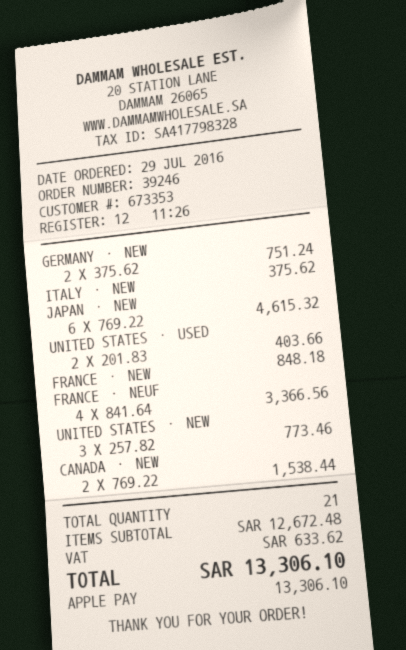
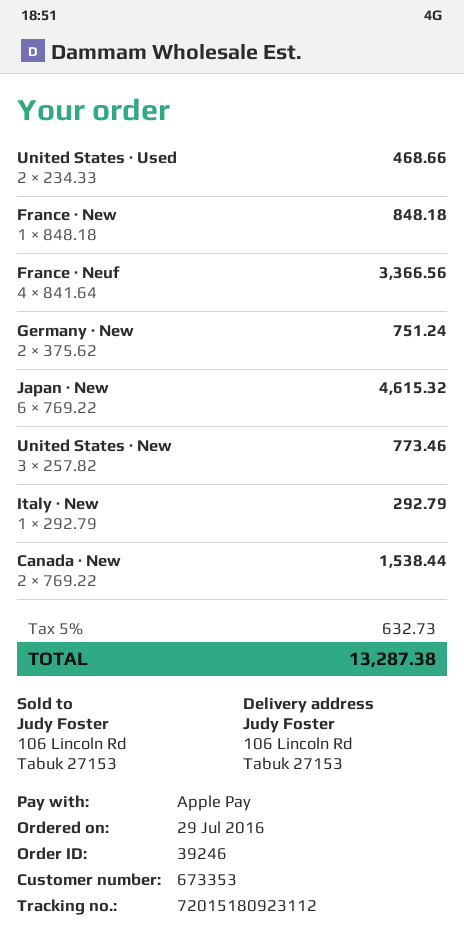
ITALY · NEW: 1 x 375.62 = 375.62 -> 1 x 292.79 = 292.79
UNITED STATES · USED: 2 x 201.83 = 403.66 -> 2 x 234.33 = 468.66
tax: 633.62 -> 632.73
total: 13306.10 -> 13287.38

